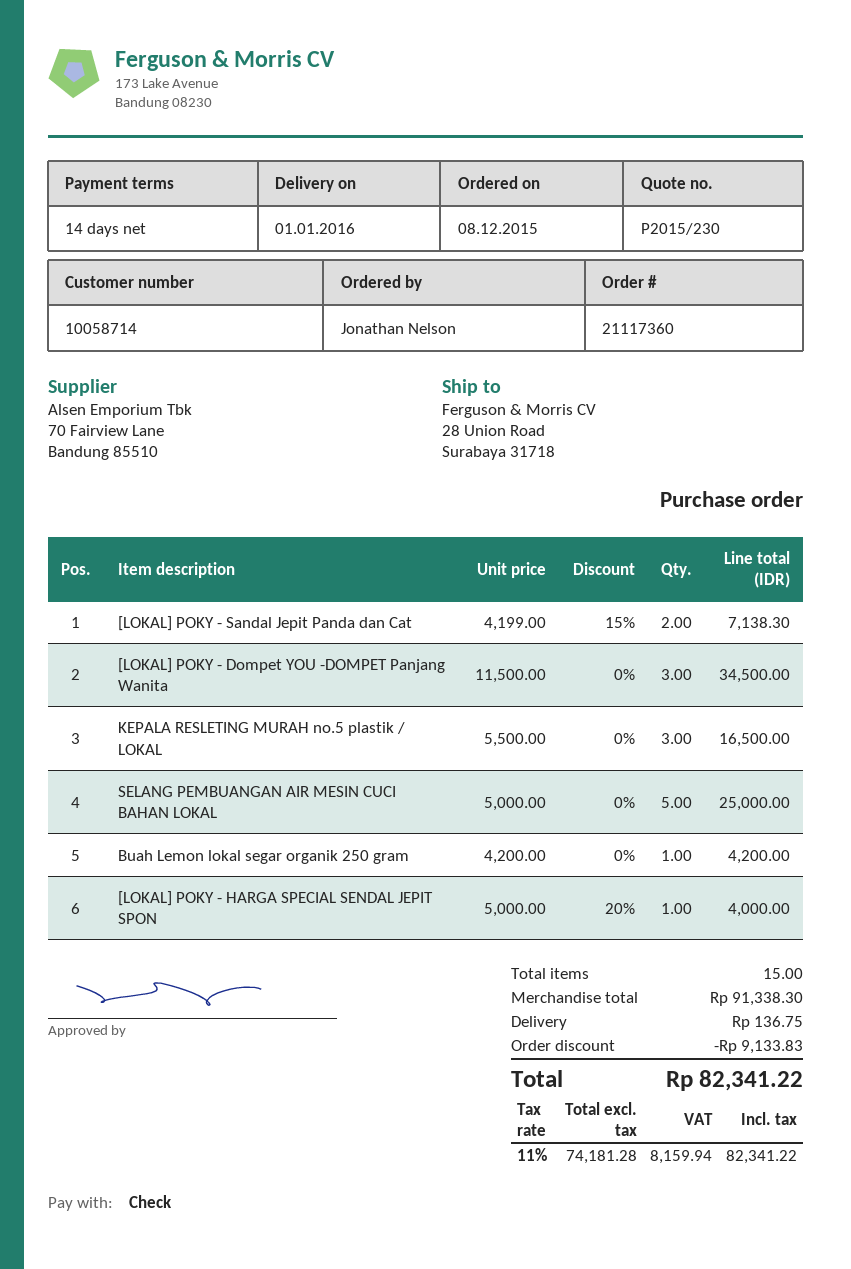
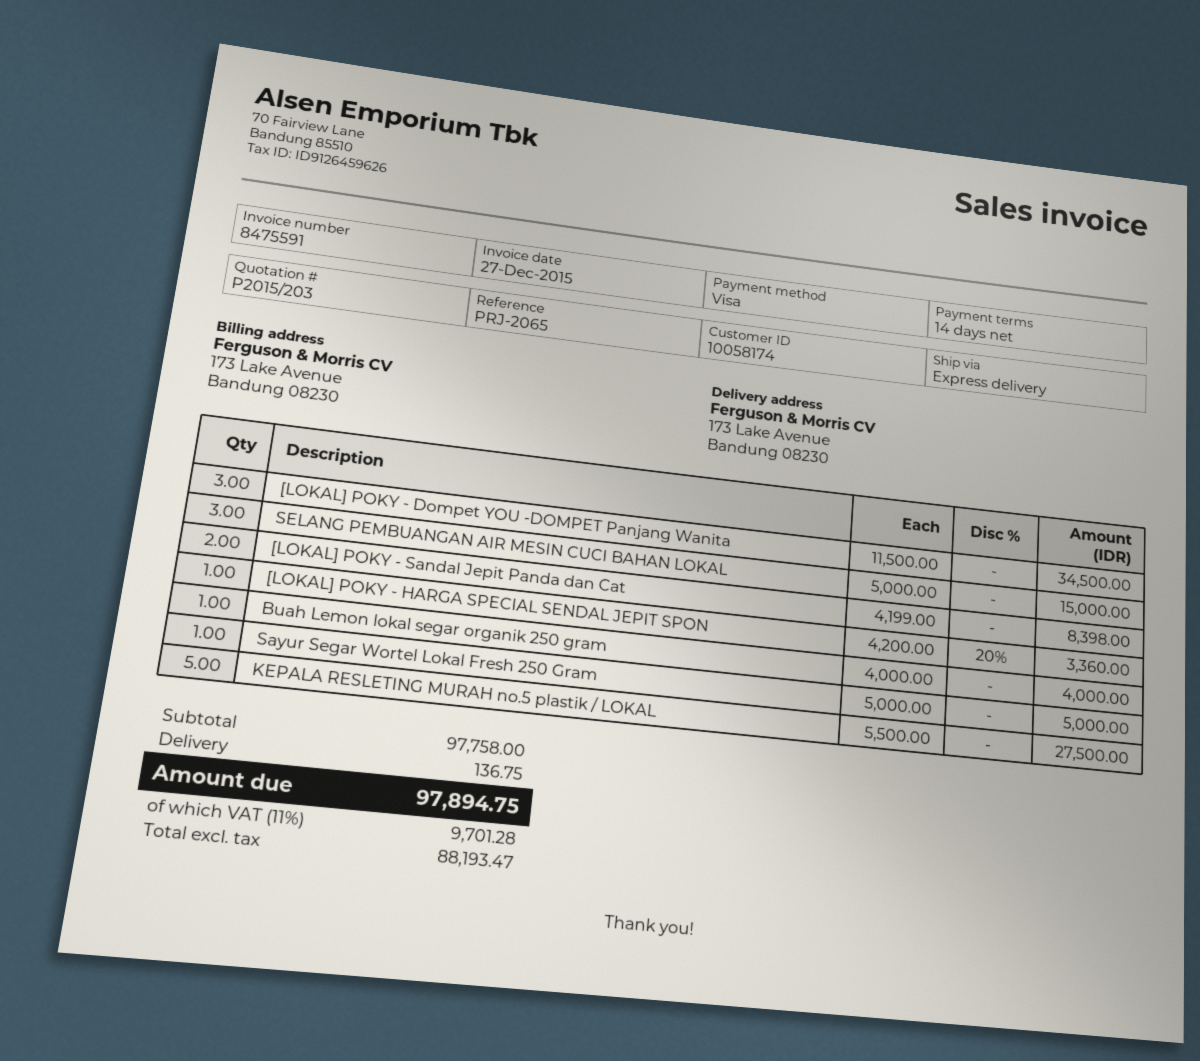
quote number: P2015/230 -> P2015/203
customer number: 10058714 -> 10058174
payment method: cheque -> Visa
ship to: 28 Union Road, Surabaya 31718 -> 173 Lake Avenue, Bandung 08230
[LOKAL] POKY - Sandal Jepit Panda dan Cat: 2 x 4199.00 - 15% = 7138.30 -> 2 x 4199.00 = 8398.00
KEPALA RESLETING MURAH no.5 plastik / LOKAL: 3 x 5500.00 = 16500.00 -> 5 x 5500.00 = 27500.00
SELANG PEMBUANGAN AIR MESIN CUCI BAHAN LOKAL: 5 x 5000.00 = 25000.00 -> 3 x 5000.00 = 15000.00
Buah Lemon lokal segar organik 250 gram: 1 x 4200.00 = 4200.00 -> 1 x 4000.00 = 4000.00
[LOKAL] POKY - HARGA SPECIAL SENDAL JEPIT SPON: 1 x 5000.00 - 20% = 4000.00 -> 1 x 4200.00 - 20% = 3360.00
Sayur Segar Wortel Lokal Fresh 250 Gram: none -> 1 x 5000.00 = 5000.00
subtotal: 91338.30 -> 97758.00
discount: 9133.83 -> none
net: 74181.28 -> 88193.47
tax: 11% = 8159.94 -> 11% = 9701.28
total: 82341.22 -> 97894.75

